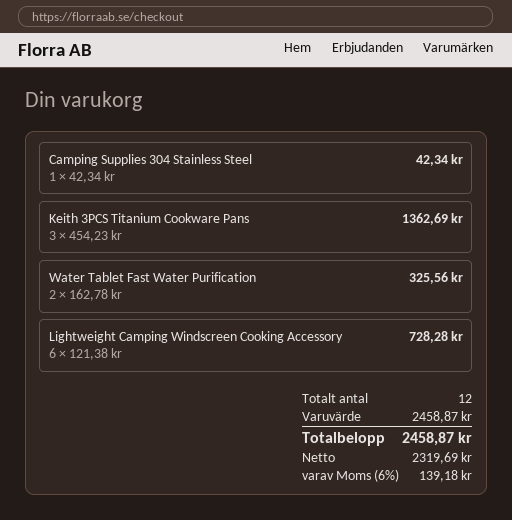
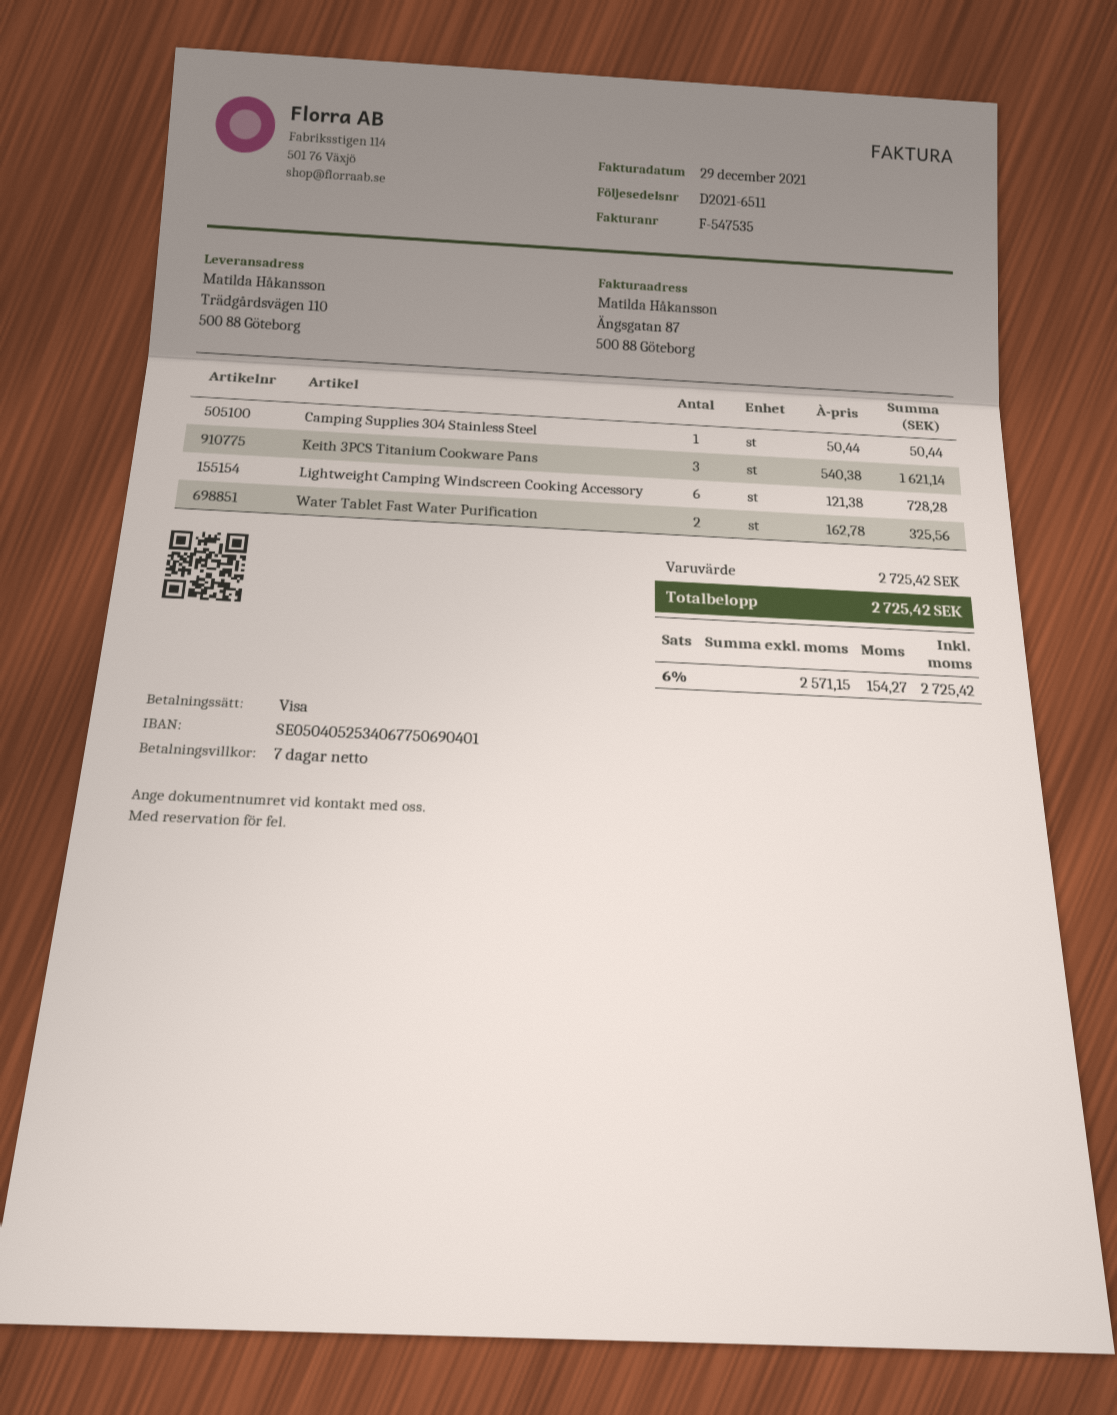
Camping Supplies 304 Stainless Steel: 1 x 42.34 = 42.34 -> 1 x 50.44 = 50.44
Keith 3PCS Titanium Cookware Pans: 3 x 454.23 = 1362.69 -> 3 x 540.38 = 1621.14
subtotal: 2458.87 -> 2725.42
net: 2319.69 -> 2571.15
tax: 6% = 139.18 -> 6% = 154.27
total: 2458.87 -> 2725.42

